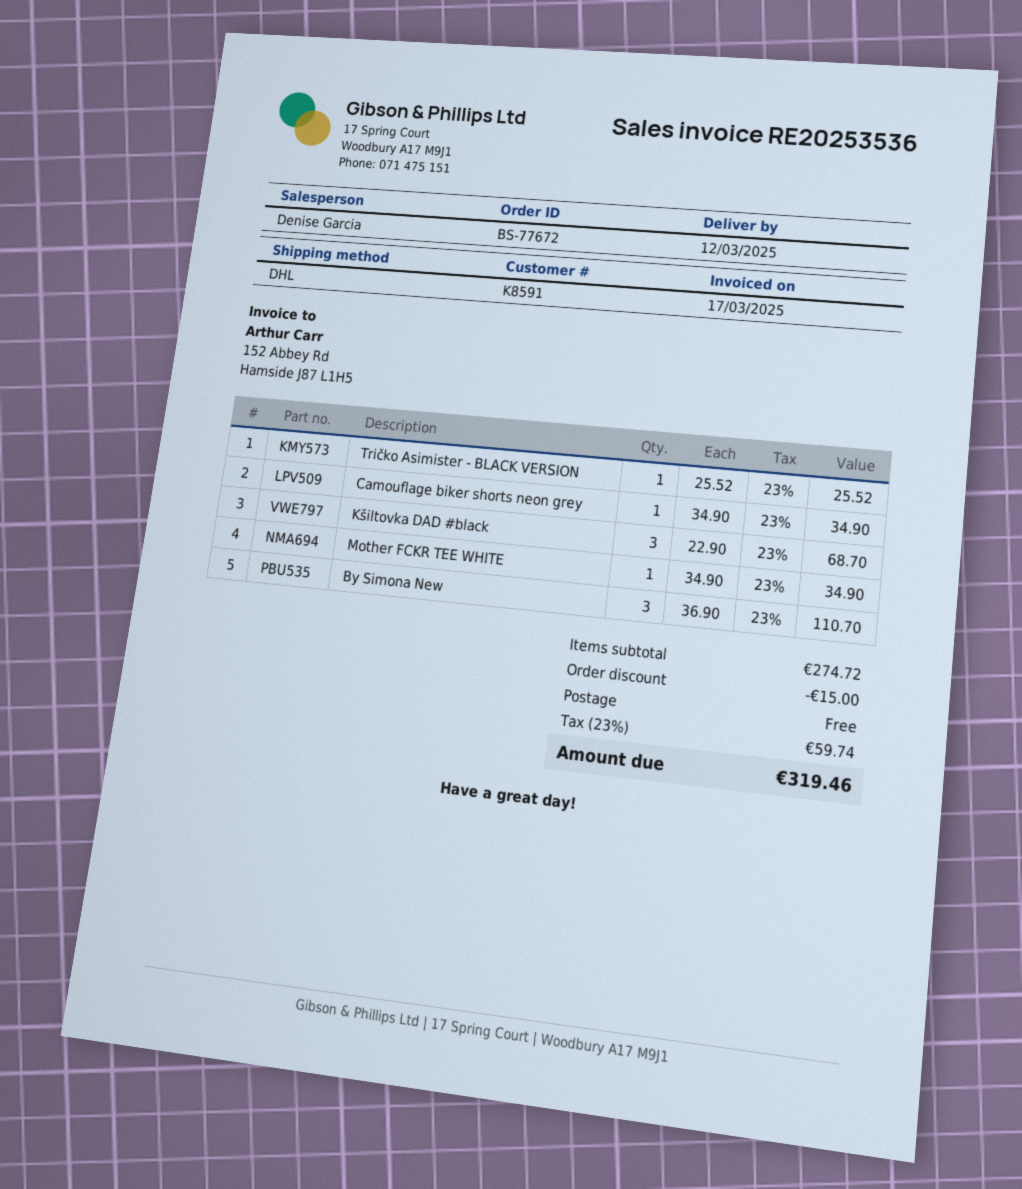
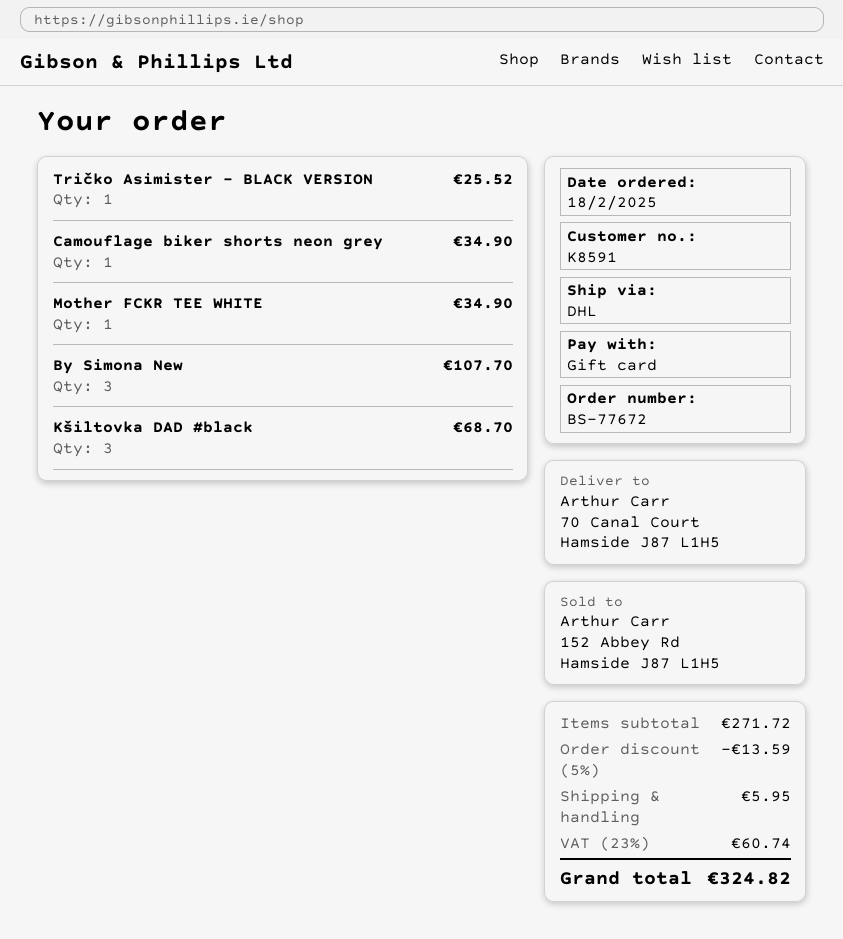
By Simona New: 3 for 110.70 -> 3 for 107.70
subtotal: 274.72 -> 271.72
discount: 15.00 -> 13.59
shipping: 0.00 -> 5.95
tax: 23% = 59.74 -> 23% = 60.74
total: 319.46 -> 324.82

